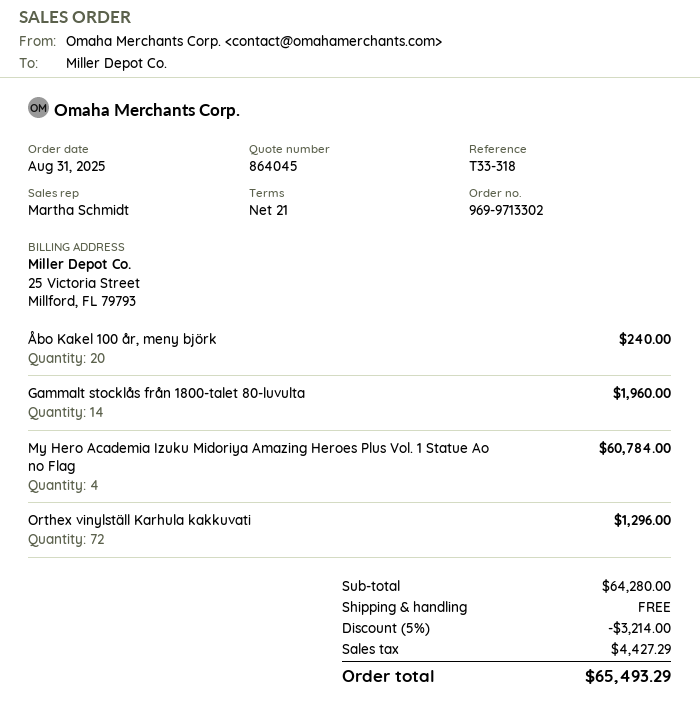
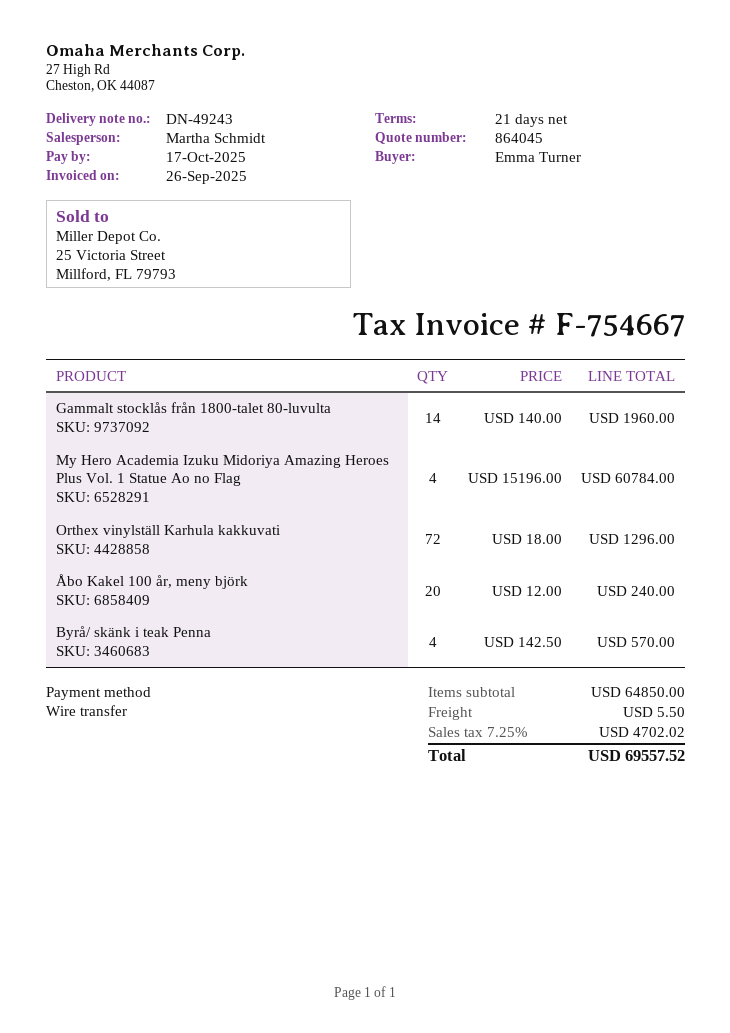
Byrå/ skänk i teak Penna: none -> 4 for 570.00
subtotal: 64280.00 -> 64850.00
discount: 5% = 3214.00 -> none
shipping: 0.00 -> 5.50
tax: 4427.29 -> 4702.02
total: 65493.29 -> 69557.52

